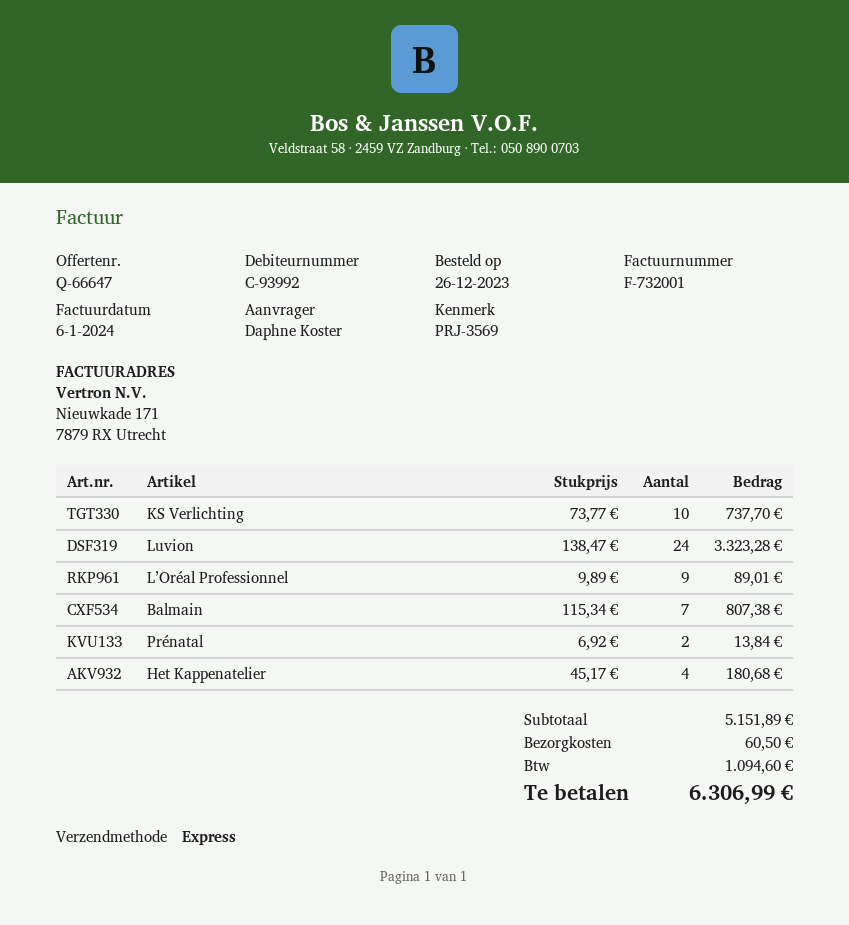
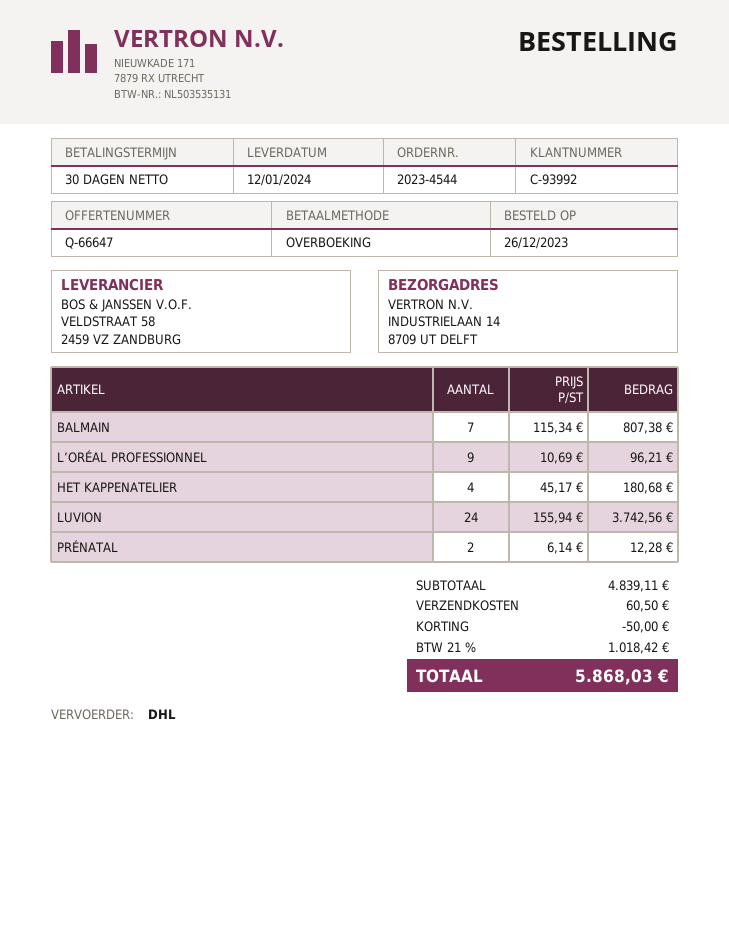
shipping method: express -> DHL
KS Verlichting: 10 x 73.77 = 737.70 -> none
Luvion: 24 x 138.47 = 3323.28 -> 24 x 155.94 = 3742.56
L’Oréal Professionnel: 9 x 9.89 = 89.01 -> 9 x 10.69 = 96.21
Prénatal: 2 x 6.92 = 13.84 -> 2 x 6.14 = 12.28
subtotal: 5151.89 -> 4839.11
discount: none -> 50.00
tax: 1094.60 -> 1018.42
total: 6306.99 -> 5868.03

